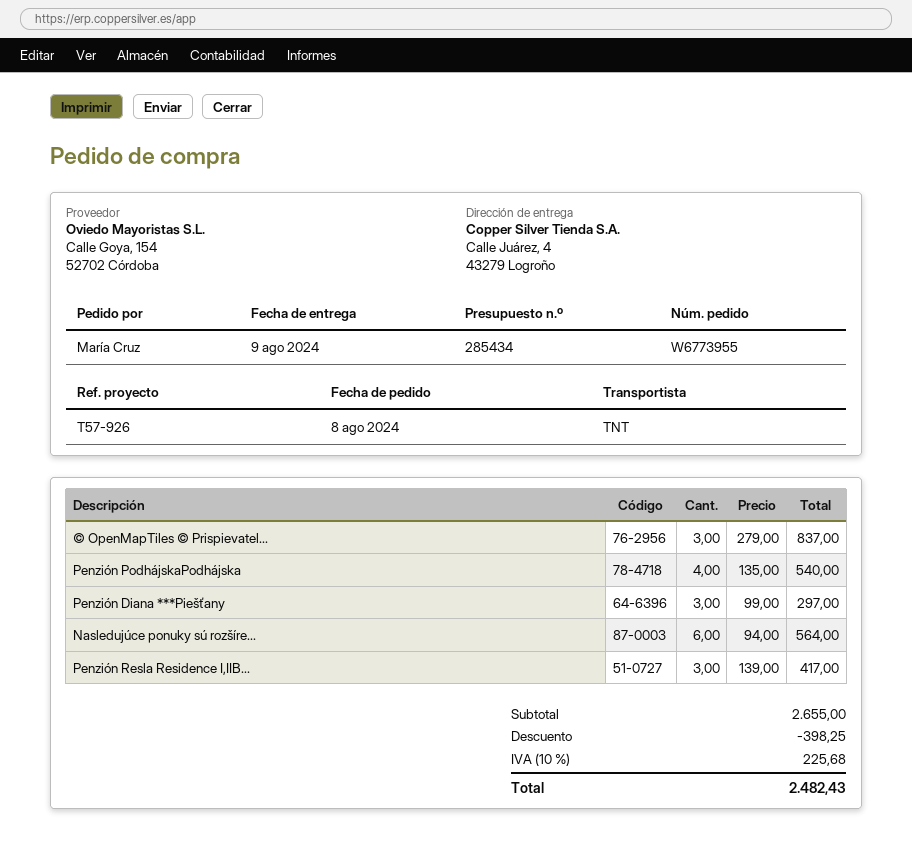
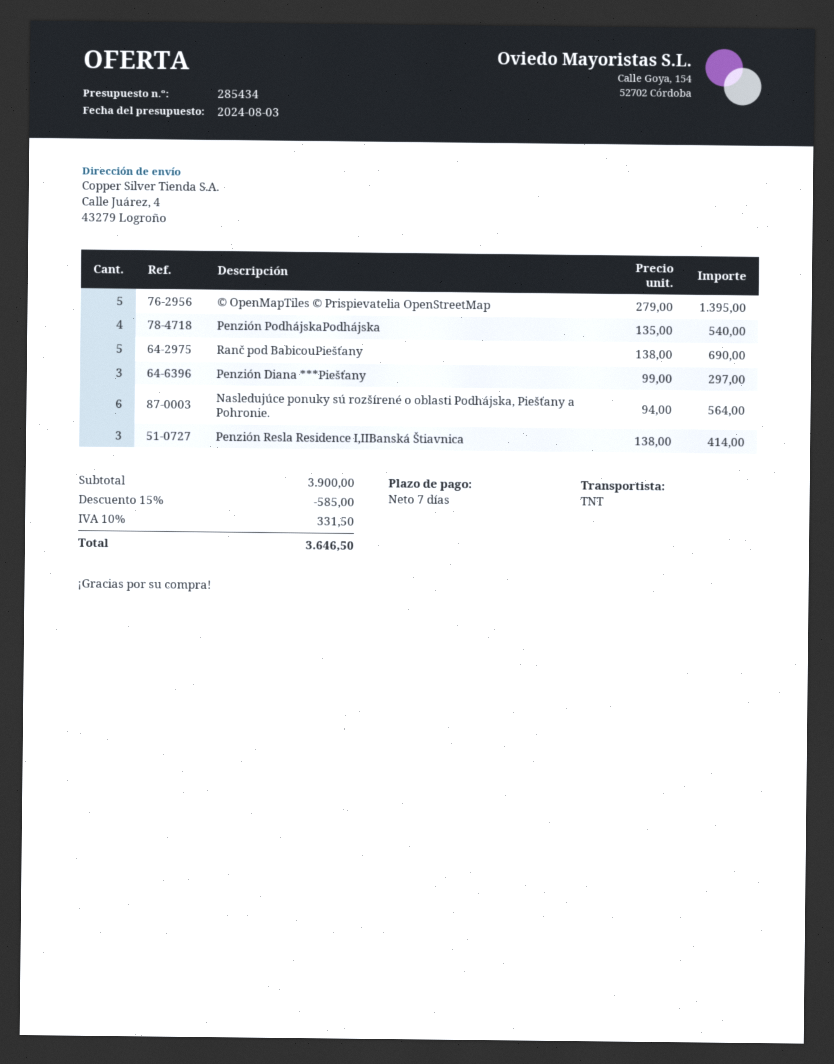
© OpenMapTiles © Prispievatel...: 3 x 279.00 = 837.00 -> 5 x 279.00 = 1395.00
Penzión Resla Residence I,IIB...: 3 x 139.00 = 417.00 -> 3 x 138.00 = 414.00
Ranč pod BabicouPiešťany: none -> 5 x 138.00 = 690.00
subtotal: 2655.00 -> 3900.00
discount: 398.25 -> 585.00
tax: 10% = 225.68 -> 10% = 331.50
total: 2482.43 -> 3646.50

